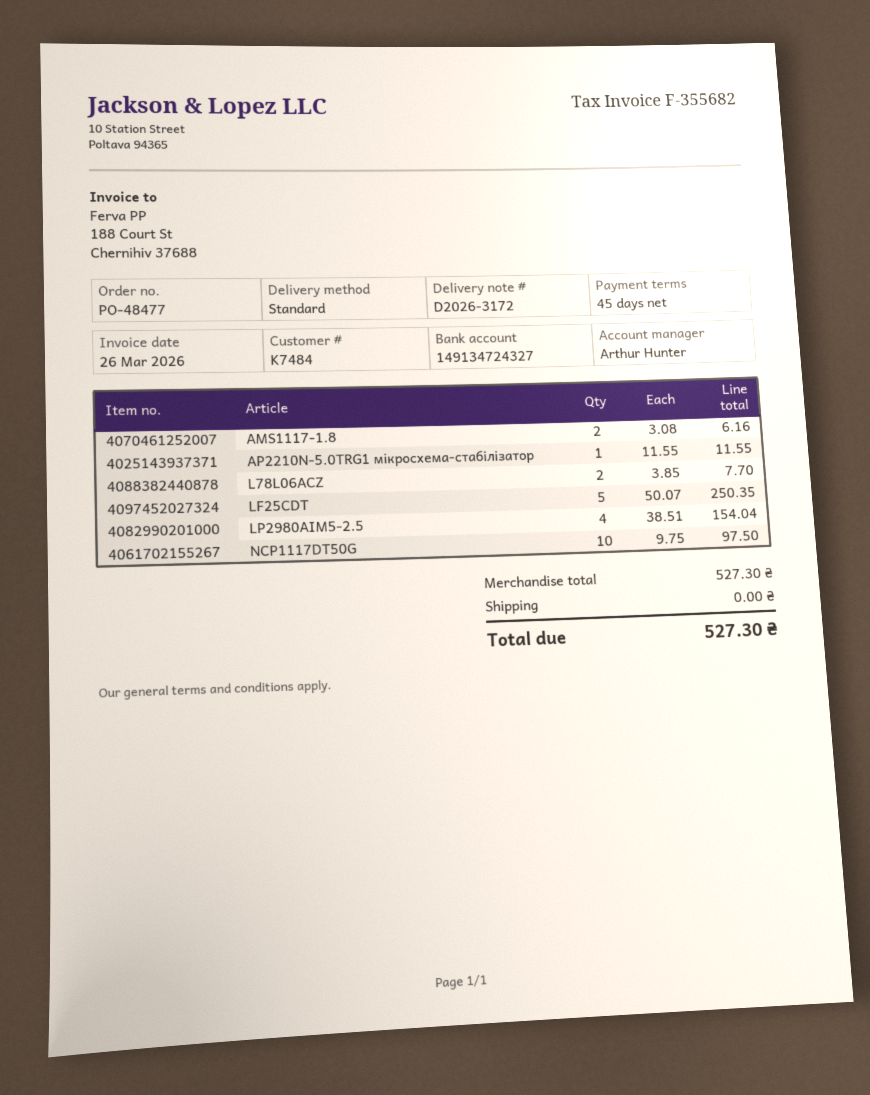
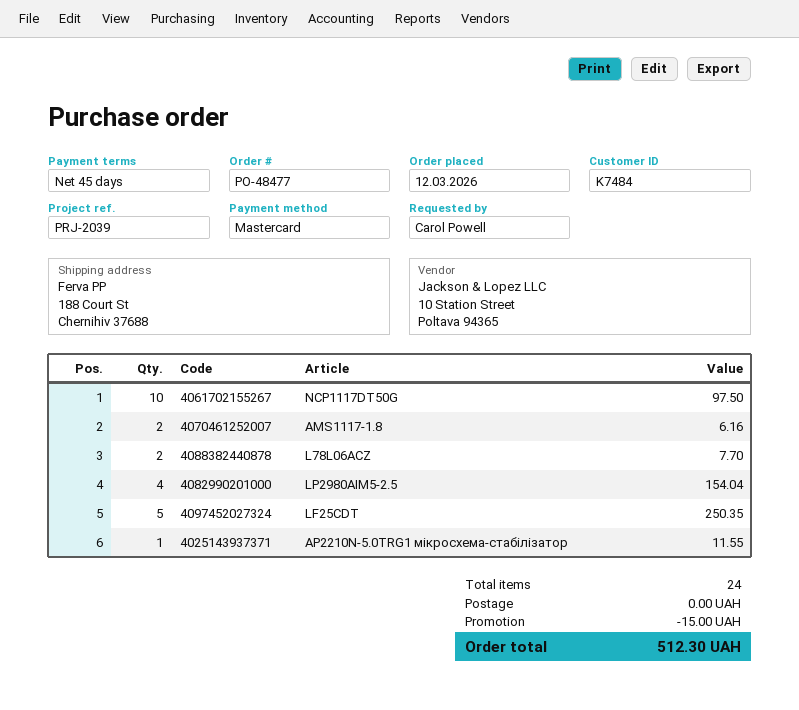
discount: none -> 15.00
total: 527.30 -> 512.30

